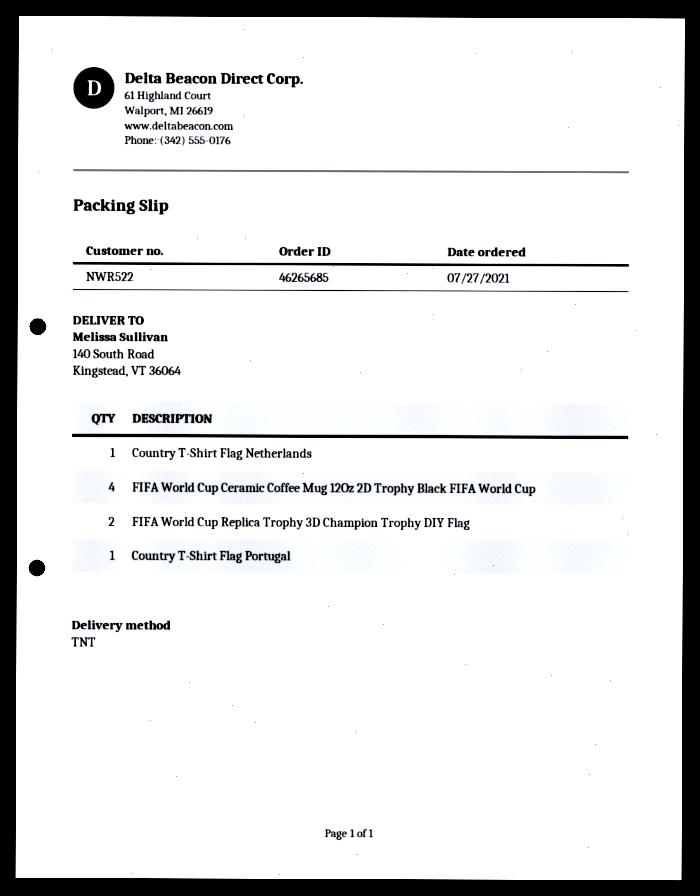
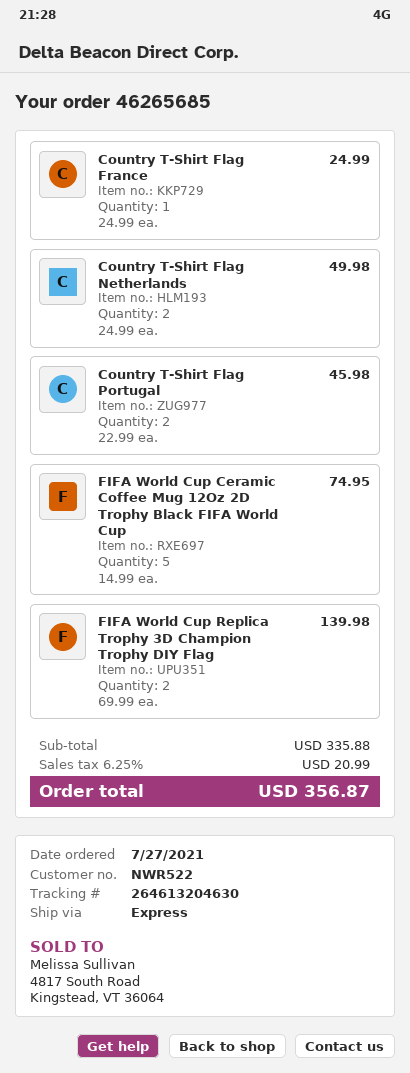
shipping method: TNT -> express
Country T-Shirt Flag Netherlands: 1 -> 2
FIFA World Cup Ceramic Coffee Mug 12Oz 2D Trophy Black FIFA World Cup: 4 -> 5
Country T-Shirt Flag Portugal: 1 -> 2
Country T-Shirt Flag France: none -> 1

